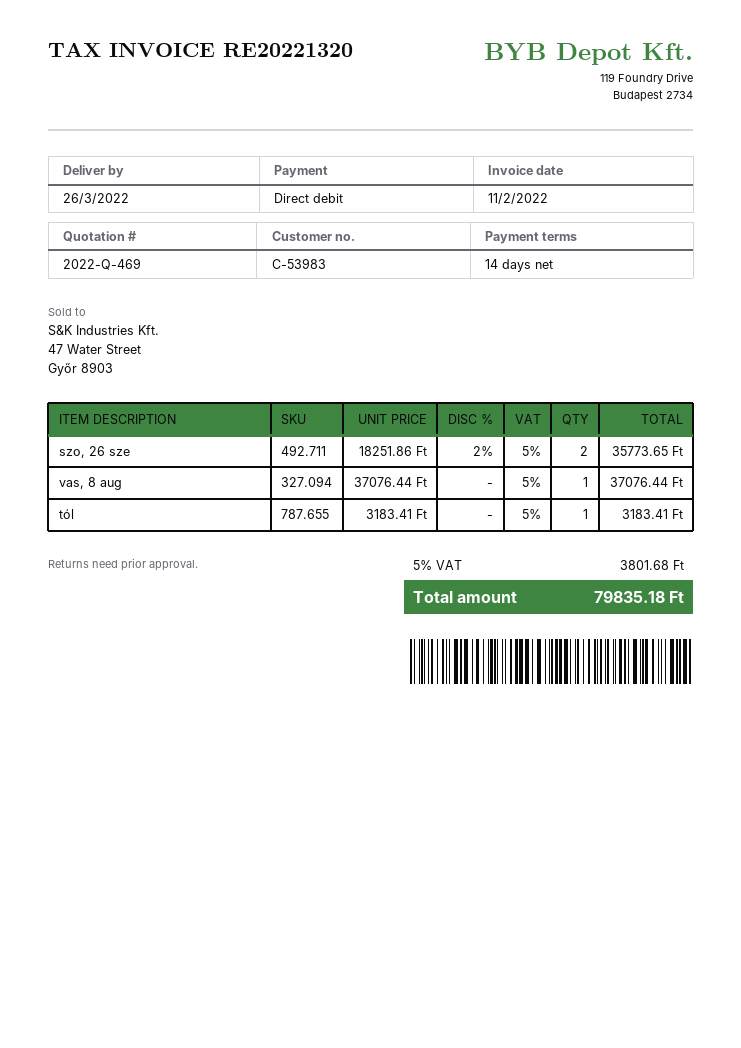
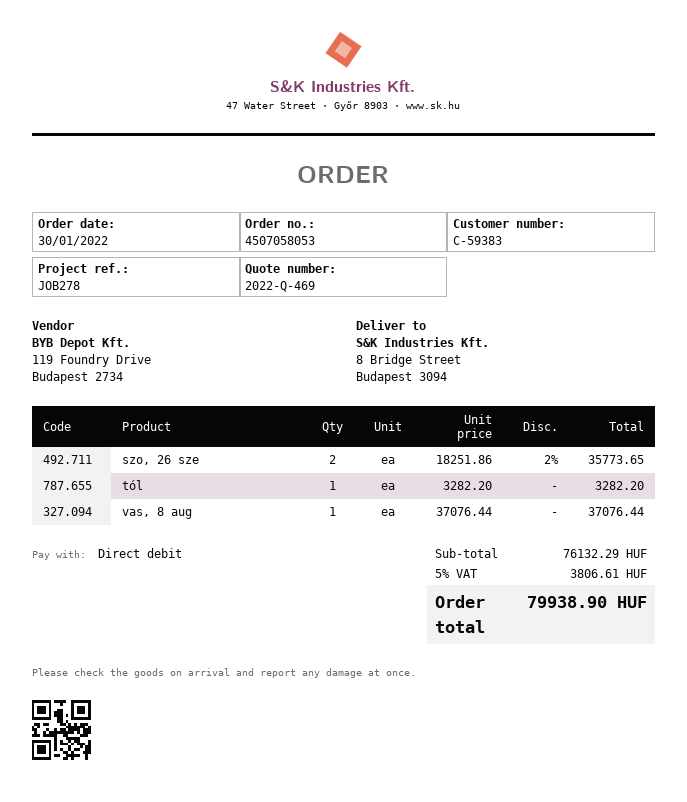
customer number: C-53983 -> C-59383
tól: 1 x 3183.41 = 3183.41 -> 1 x 3282.20 = 3282.20
tax: 5% = 3801.68 -> 5% = 3806.61
total: 79835.18 -> 79938.90

